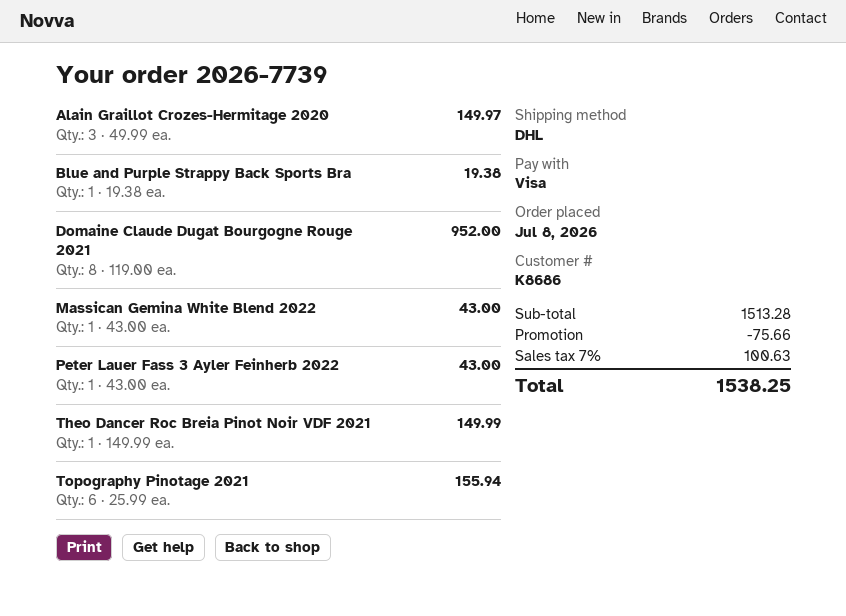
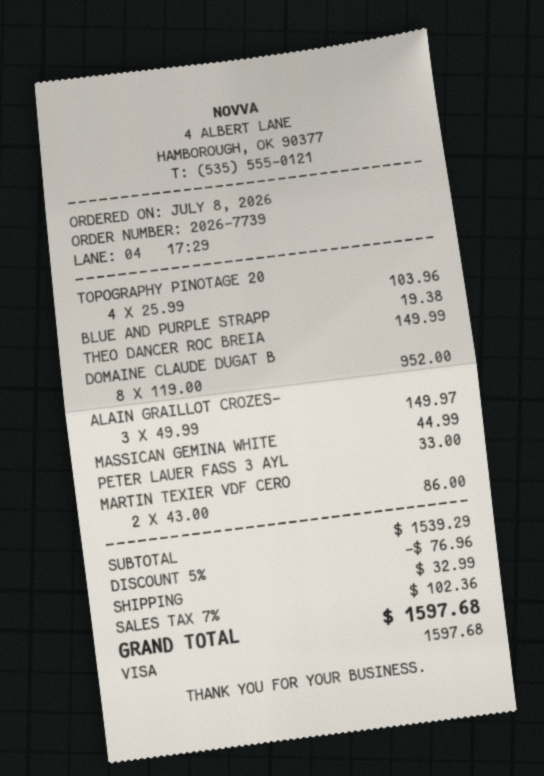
Massican Gemina White Blend 2022: 1 x 43.00 = 43.00 -> 1 x 44.99 = 44.99
Peter Lauer Fass 3 Ayler Feinherb 2022: 1 x 43.00 = 43.00 -> 1 x 33.00 = 33.00
Topography Pinotage 2021: 6 x 25.99 = 155.94 -> 4 x 25.99 = 103.96
MARTIN TEXIER VDF CERO: none -> 2 x 43.00 = 86.00
subtotal: 1513.28 -> 1539.29
discount: 75.66 -> 76.96
shipping: none -> 32.99
tax: 7% = 100.63 -> 7% = 102.36
total: 1538.25 -> 1597.68

